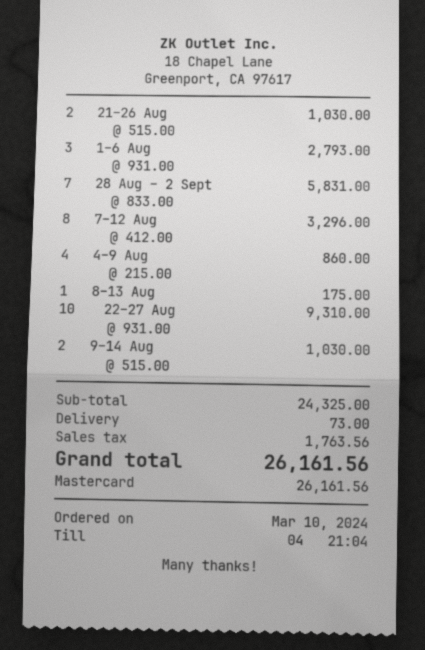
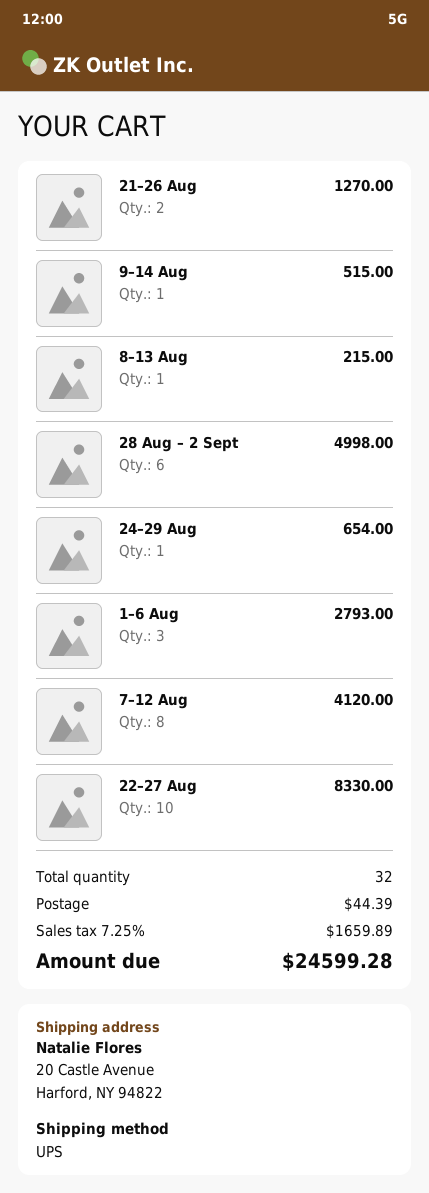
21–26 Aug: 2 for 1030.00 -> 2 for 1270.00
28 Aug – 2 Sept: 7 for 5831.00 -> 6 for 4998.00
7–12 Aug: 8 for 3296.00 -> 8 for 4120.00
4–9 Aug: 4 for 860.00 -> none
8–13 Aug: 1 for 175.00 -> 1 for 215.00
22–27 Aug: 10 for 9310.00 -> 10 for 8330.00
9–14 Aug: 2 for 1030.00 -> 1 for 515.00
24–29 Aug: none -> 1 for 654.00
shipping: 73.00 -> 44.39
tax: 1763.56 -> 1659.89
total: 26161.56 -> 24599.28

